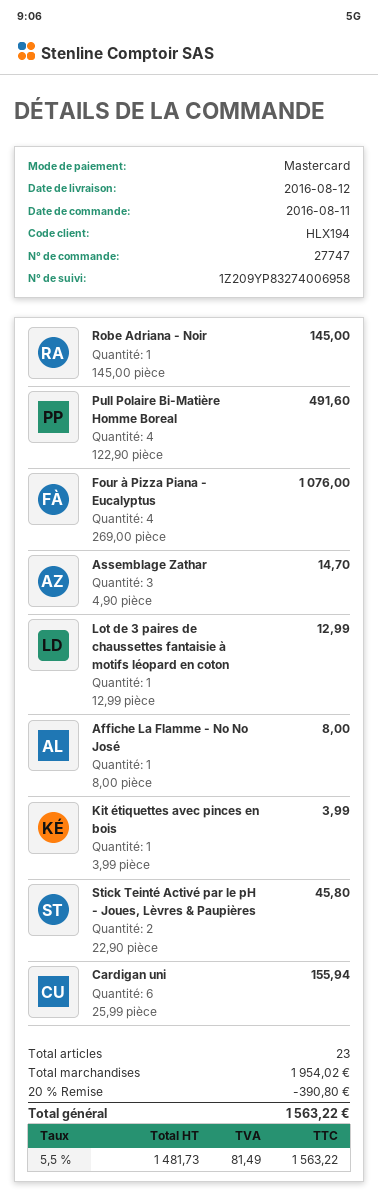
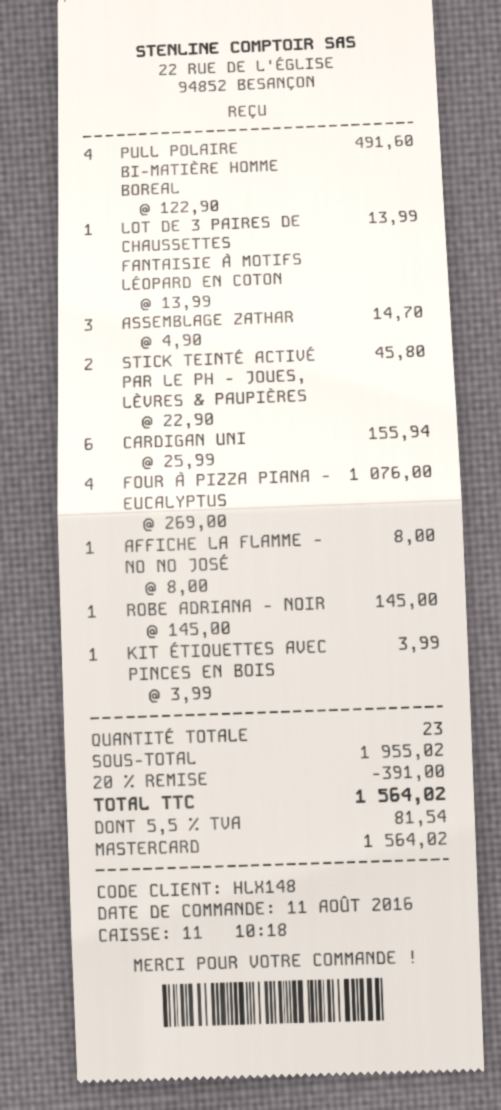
customer number: HLX194 -> HLX148
Lot de 3 paires de chaussettes fantaisie à motifs léopard en coton: 1 x 12.99 = 12.99 -> 1 x 13.99 = 13.99
subtotal: 1954.02 -> 1955.02
discount: 20% = 390.80 -> 20% = 391.00
tax: 5.5% = 81.49 -> 5.5% = 81.54
total: 1563.22 -> 1564.02

